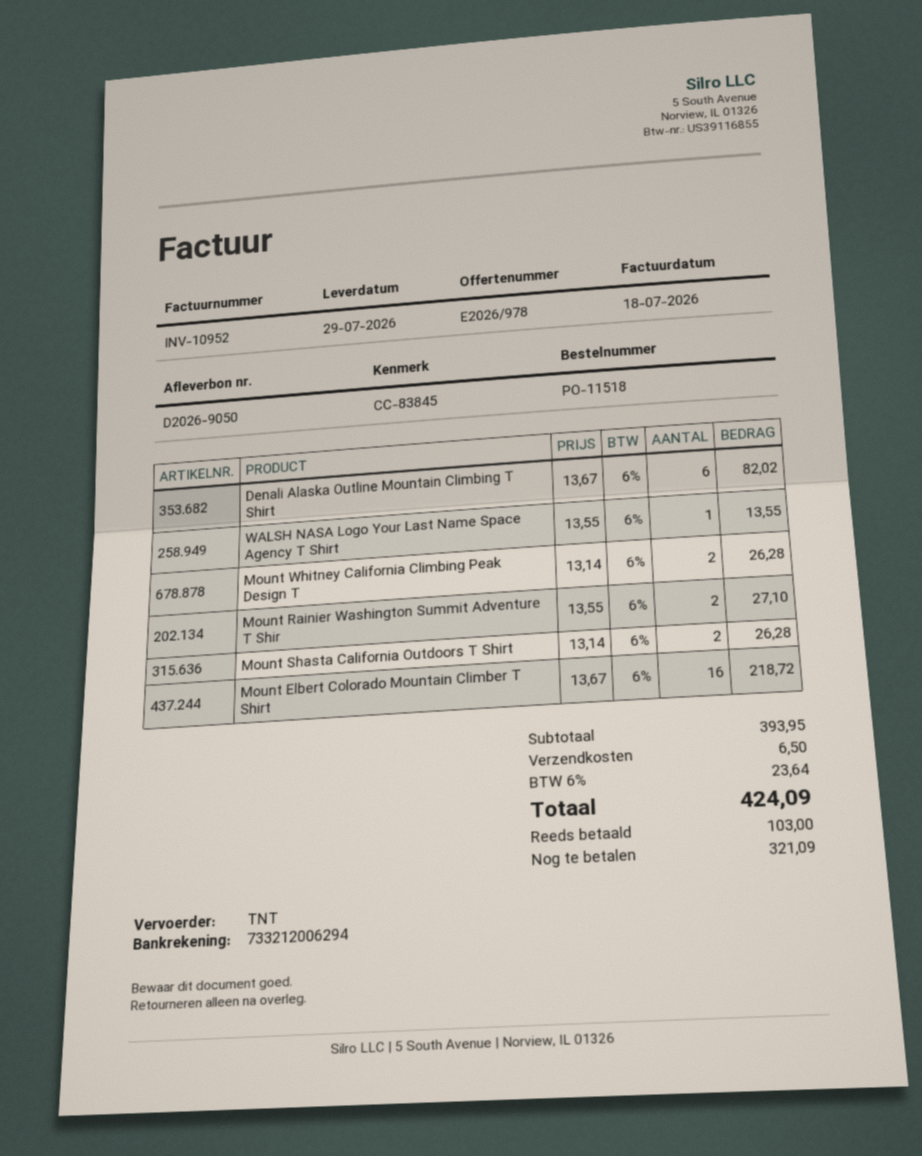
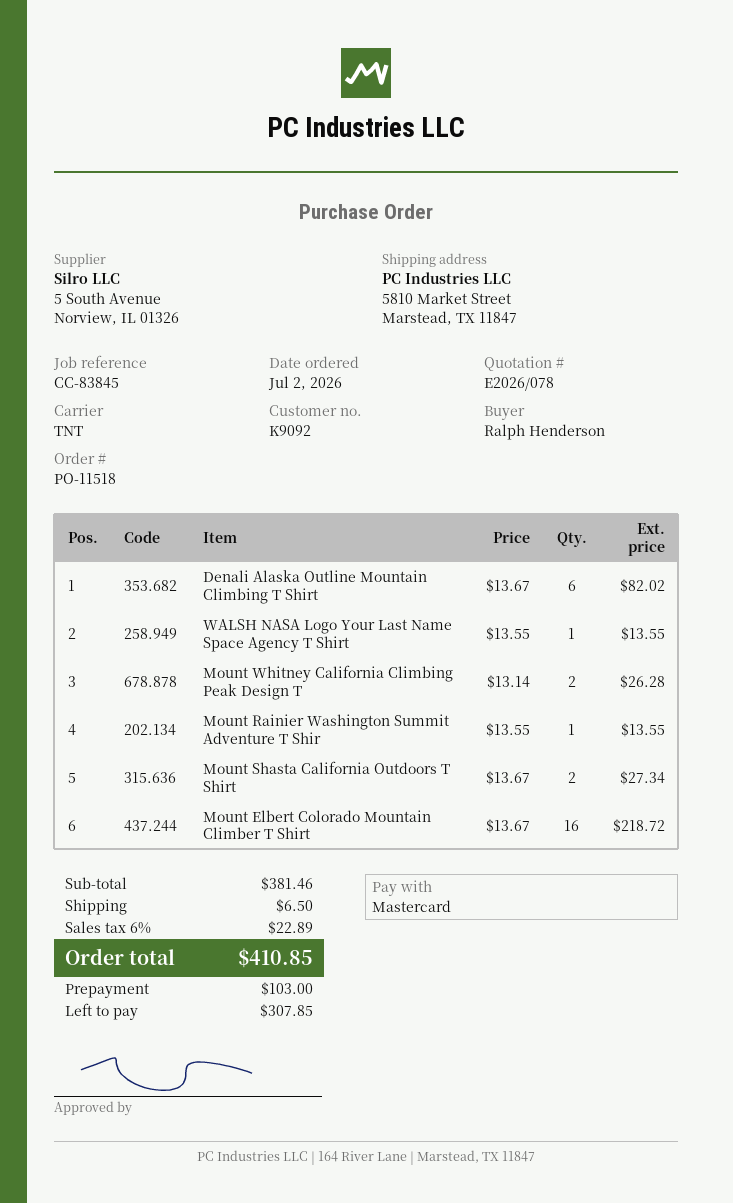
quote number: E2026/978 -> E2026/078
Mount Rainier Washington Summit Adventure T Shir: 2 x 13.55 = 27.10 -> 1 x 13.55 = 13.55
Mount Shasta California Outdoors T Shirt: 2 x 13.14 = 26.28 -> 2 x 13.67 = 27.34
subtotal: 393.95 -> 381.46
tax: 6% = 23.64 -> 6% = 22.89
total: 424.09 -> 410.85
balance: 321.09 -> 307.85

